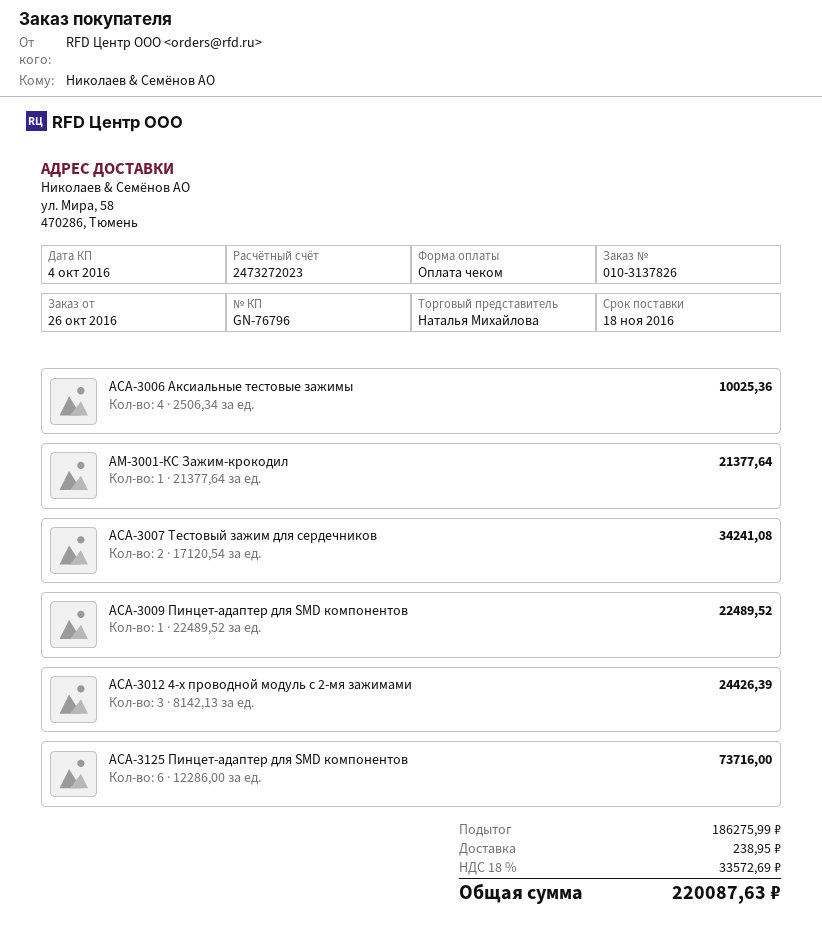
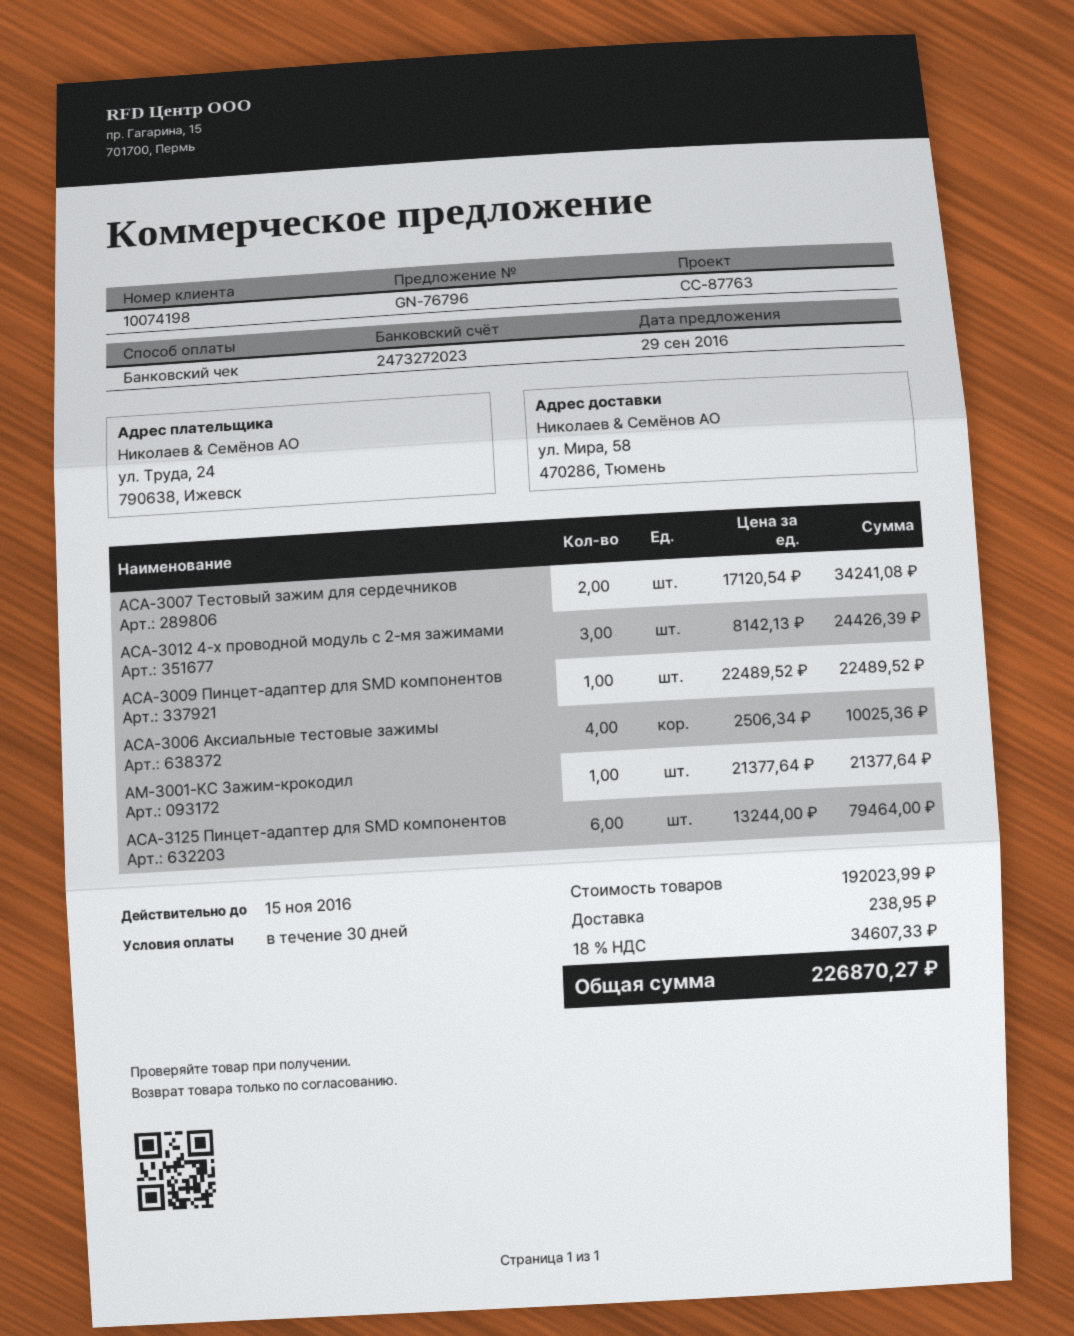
quote date: 2016-10-04 -> 2016-09-29
АСА-3125 Пинцет-адаптер для SMD компонентов: 6 x 12286.00 = 73716.00 -> 6 x 13244.00 = 79464.00
subtotal: 186275.99 -> 192023.99
tax: 18% = 33572.69 -> 18% = 34607.33
total: 220087.63 -> 226870.27

